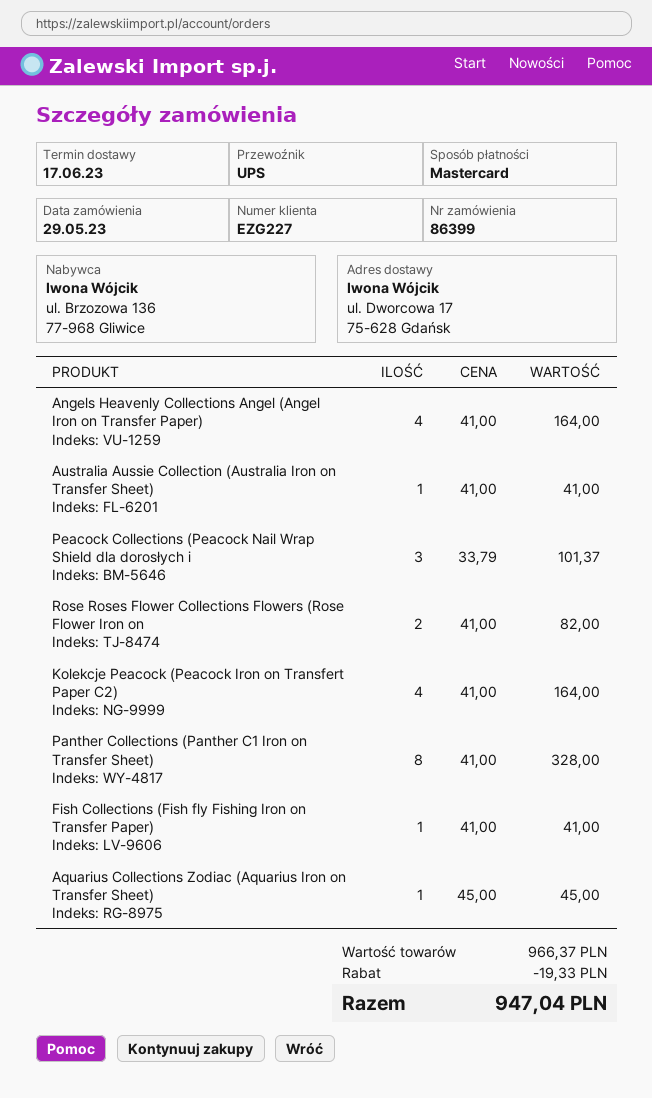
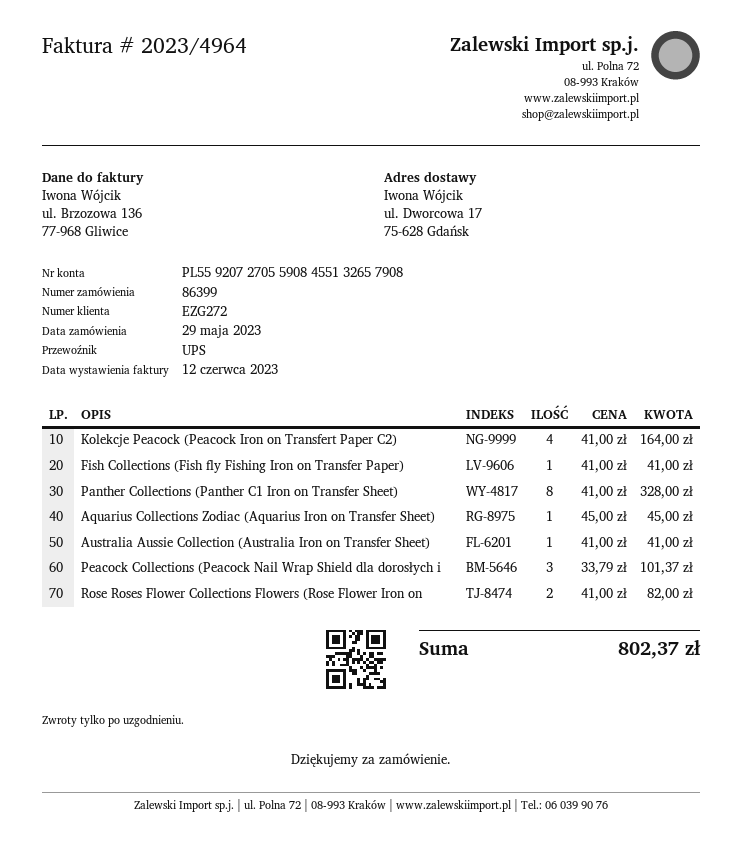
customer number: EZG227 -> EZG272
Angels Heavenly Collections Angel (Angel Iron on Transfer Paper): 4 x 41.00 = 164.00 -> none
discount: 19.33 -> none
total: 947.04 -> 802.37

